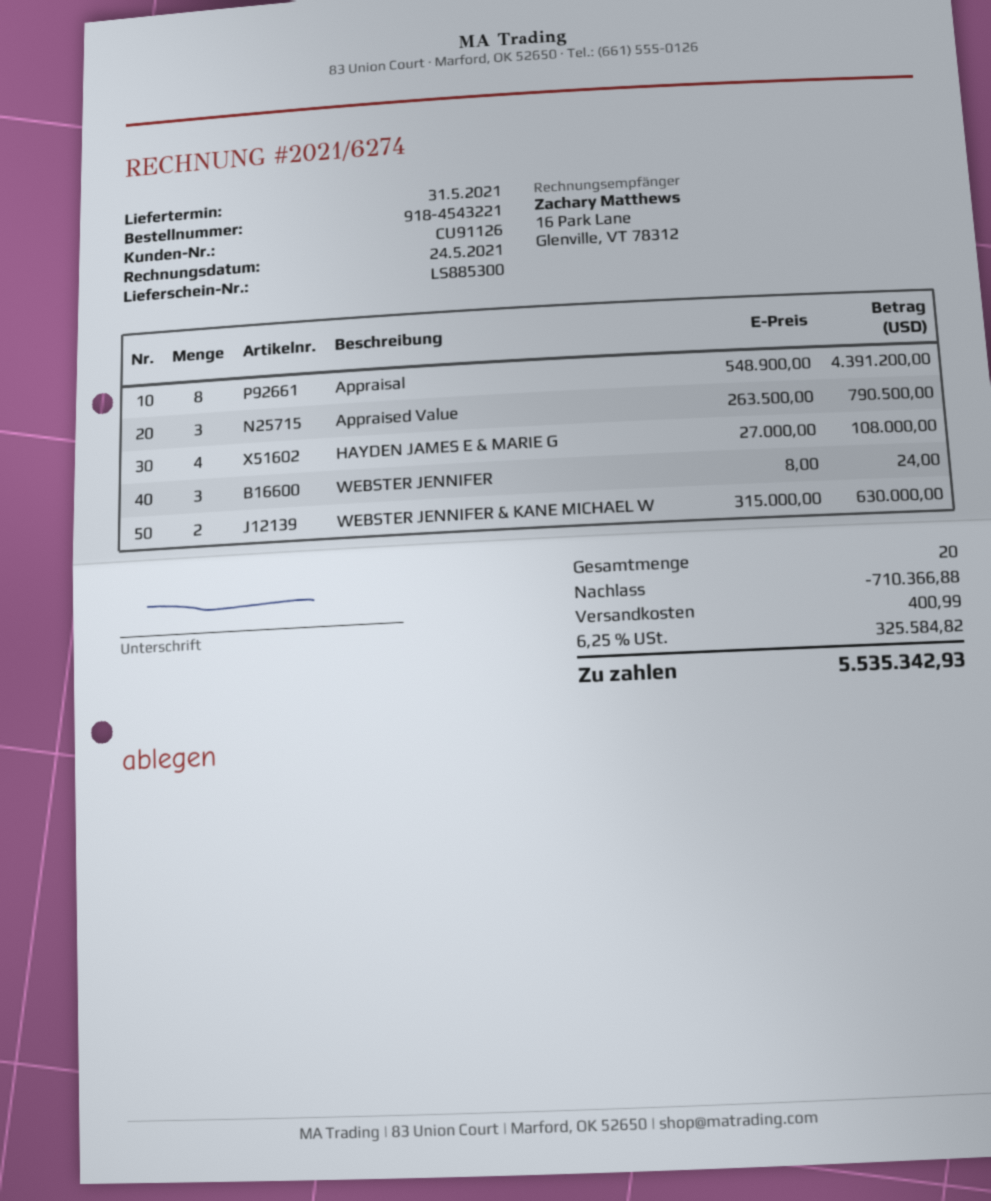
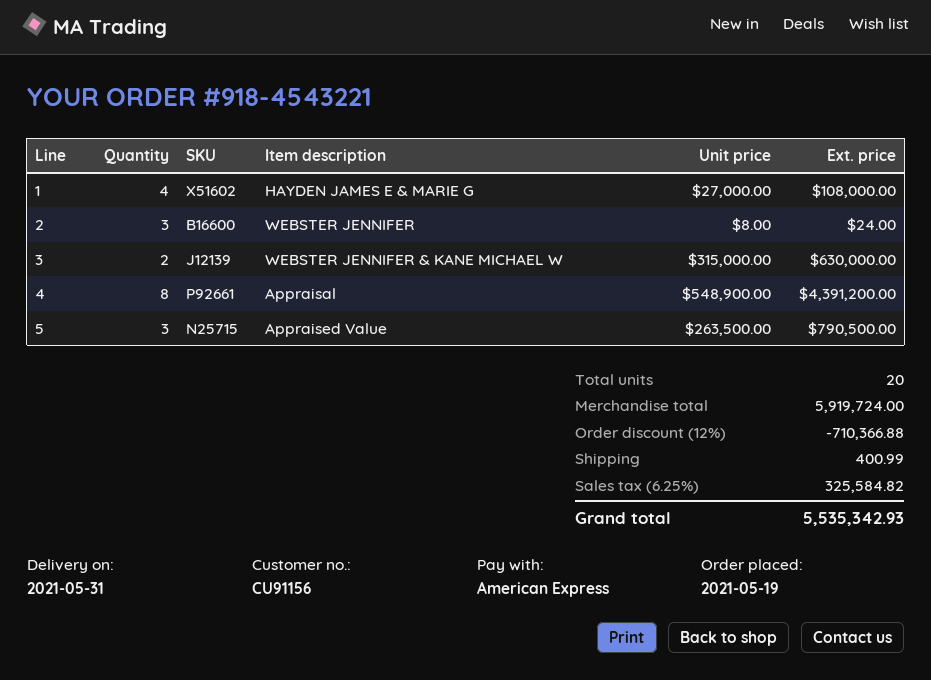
customer number: CU91126 -> CU91156

